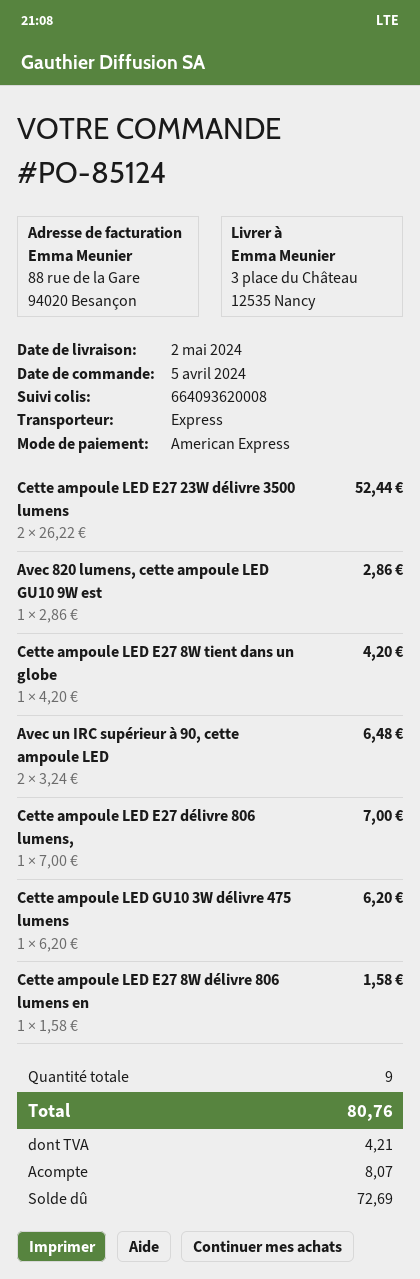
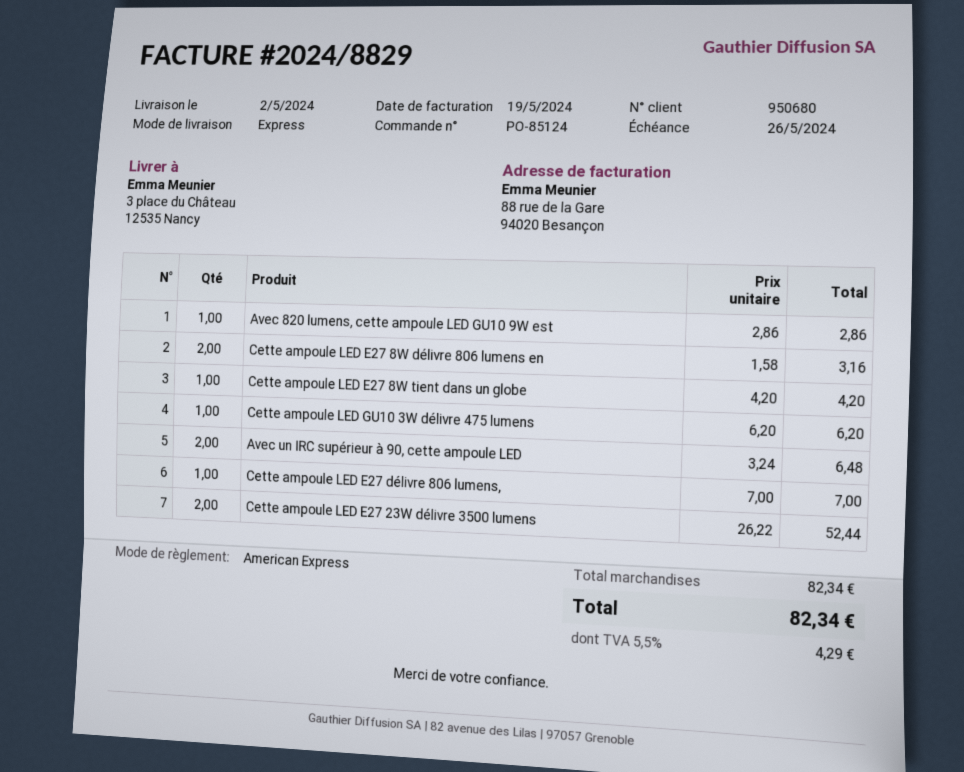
Cette ampoule LED E27 8W délivre 806 lumens en: 1 x 1.58 = 1.58 -> 2 x 1.58 = 3.16
tax: 4.21 -> 4.29
total: 80.76 -> 82.34

